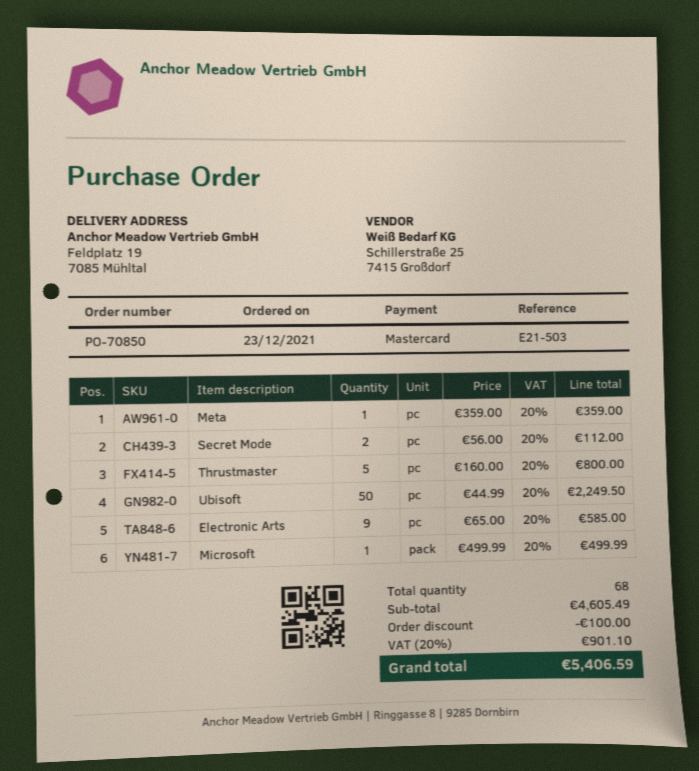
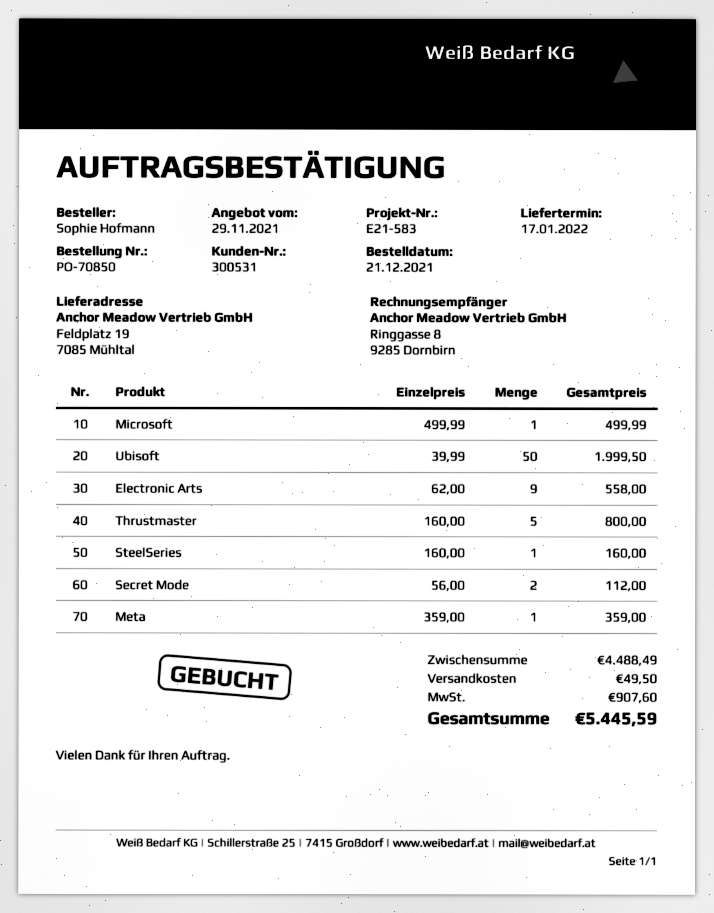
order date: 2021-12-23 -> 2021-12-21
reference: E21-503 -> E21-583
Ubisoft: 50 x 44.99 = 2249.50 -> 50 x 39.99 = 1999.50
Electronic Arts: 9 x 65.00 = 585.00 -> 9 x 62.00 = 558.00
SteelSeries: none -> 1 x 160.00 = 160.00
subtotal: 4605.49 -> 4488.49
discount: 100.00 -> none
shipping: none -> 49.50
tax: 901.10 -> 907.60
total: 5406.59 -> 5445.59

